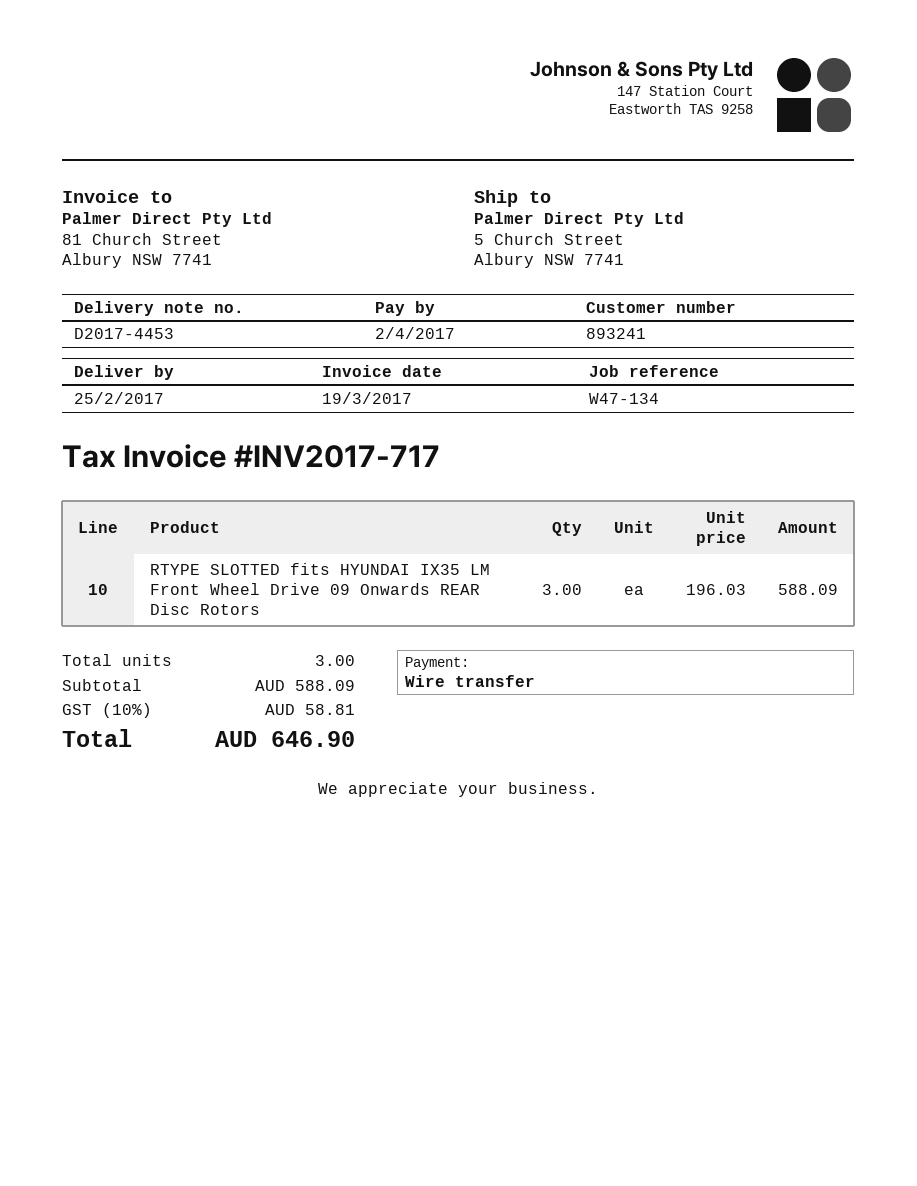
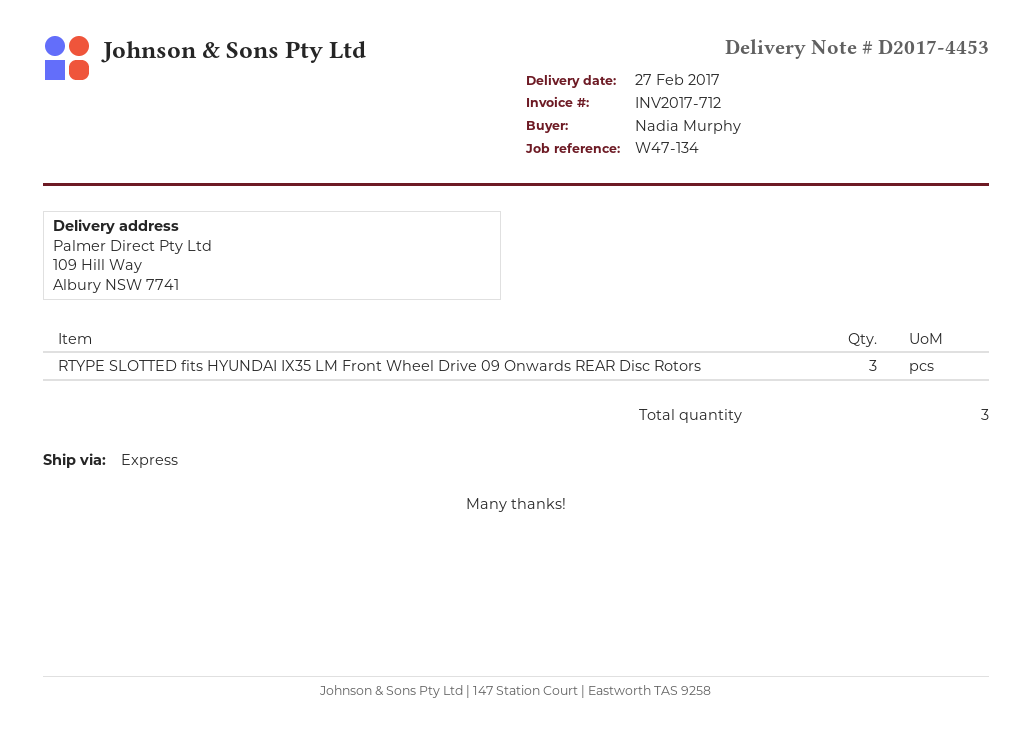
delivery date: 2017-02-25 -> 2017-02-27
invoice number: INV2017-717 -> INV2017-712
ship to: 5 Church Street, Albury NSW 7741 -> 109 Hill Way, Albury NSW 7741

